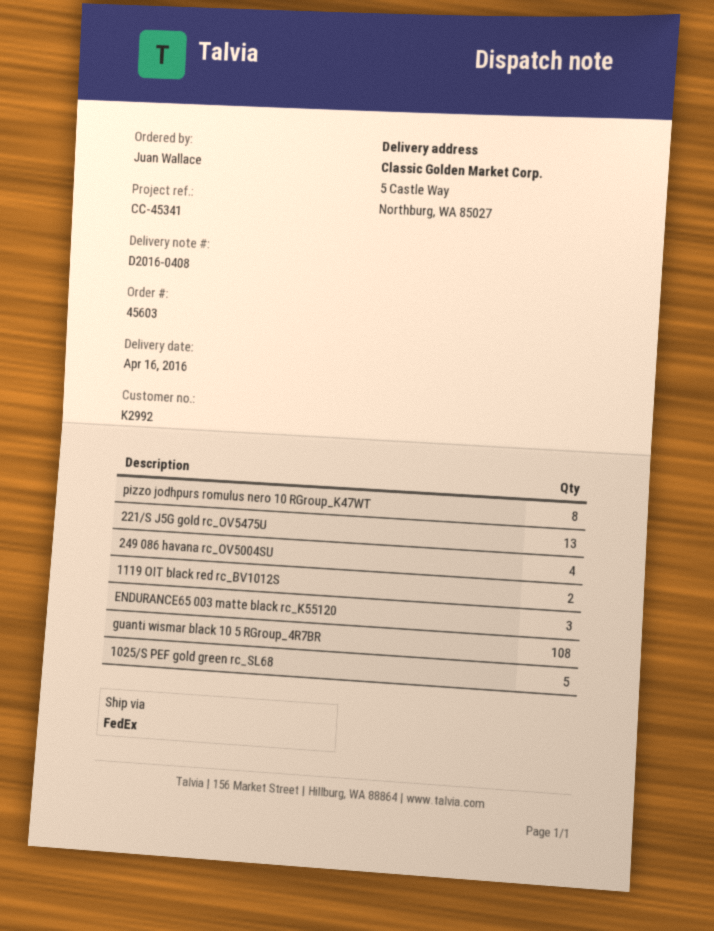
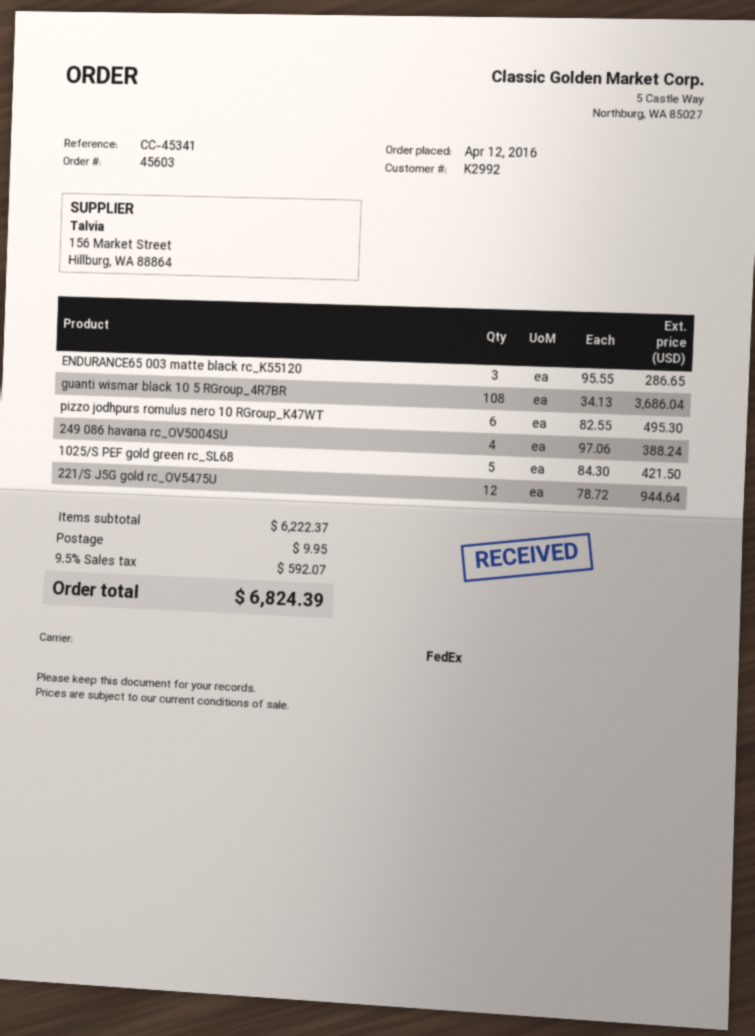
pizzo jodhpurs romulus nero 10 RGroup_K47WT: 8 -> 6
221/S J5G gold rc_OV5475U: 13 -> 12
1119 OIT black red rc_BV1012S: 2 -> none

